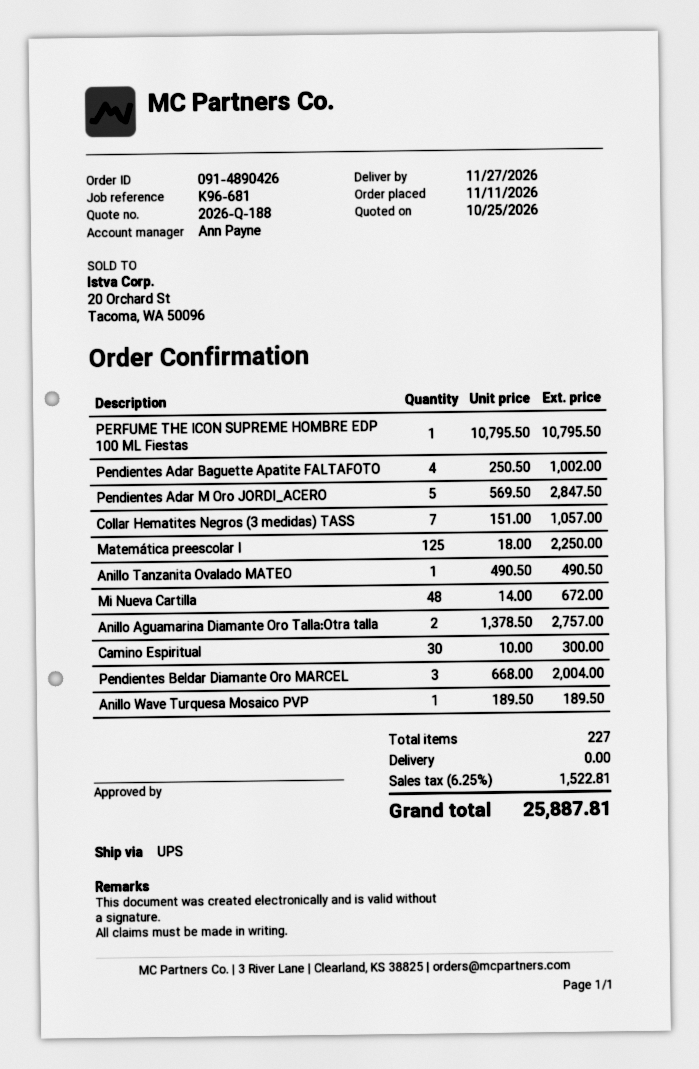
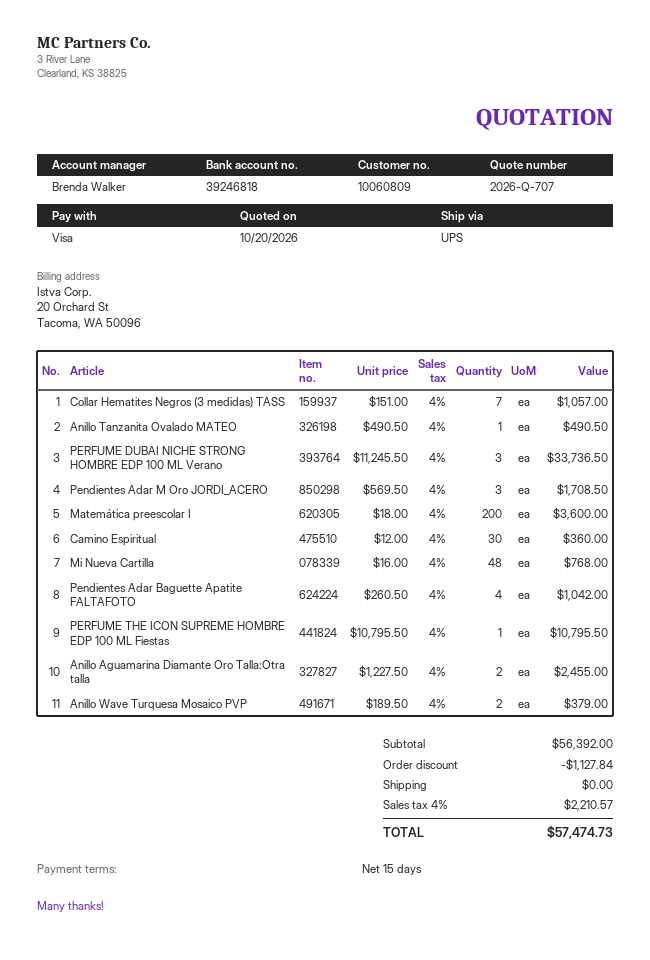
quote number: 2026-Q-188 -> 2026-Q-707
quote date: 2026-10-25 -> 2026-10-20
sales rep: Ann Payne -> Brenda Walker
Pendientes Adar Baguette Apatite FALTAFOTO: 4 x 250.50 = 1002.00 -> 4 x 260.50 = 1042.00
Pendientes Adar M Oro JORDI_ACERO: 5 x 569.50 = 2847.50 -> 3 x 569.50 = 1708.50
Matemática preescolar I: 125 x 18.00 = 2250.00 -> 200 x 18.00 = 3600.00
Mi Nueva Cartilla: 48 x 14.00 = 672.00 -> 48 x 16.00 = 768.00
Anillo Aguamarina Diamante Oro Talla:Otra talla: 2 x 1378.50 = 2757.00 -> 2 x 1227.50 = 2455.00
Camino Espiritual: 30 x 10.00 = 300.00 -> 30 x 12.00 = 360.00
Pendientes Beldar Diamante Oro MARCEL: 3 x 668.00 = 2004.00 -> none
Anillo Wave Turquesa Mosaico PVP: 1 x 189.50 = 189.50 -> 2 x 189.50 = 379.00
PERFUME DUBAI NICHE STRONG HOMBRE EDP 100 ML Verano: none -> 3 x 11245.50 = 33736.50
discount: none -> 1127.84
tax: 6.25% = 1522.81 -> 4% = 2210.57
total: 25887.81 -> 57474.73

